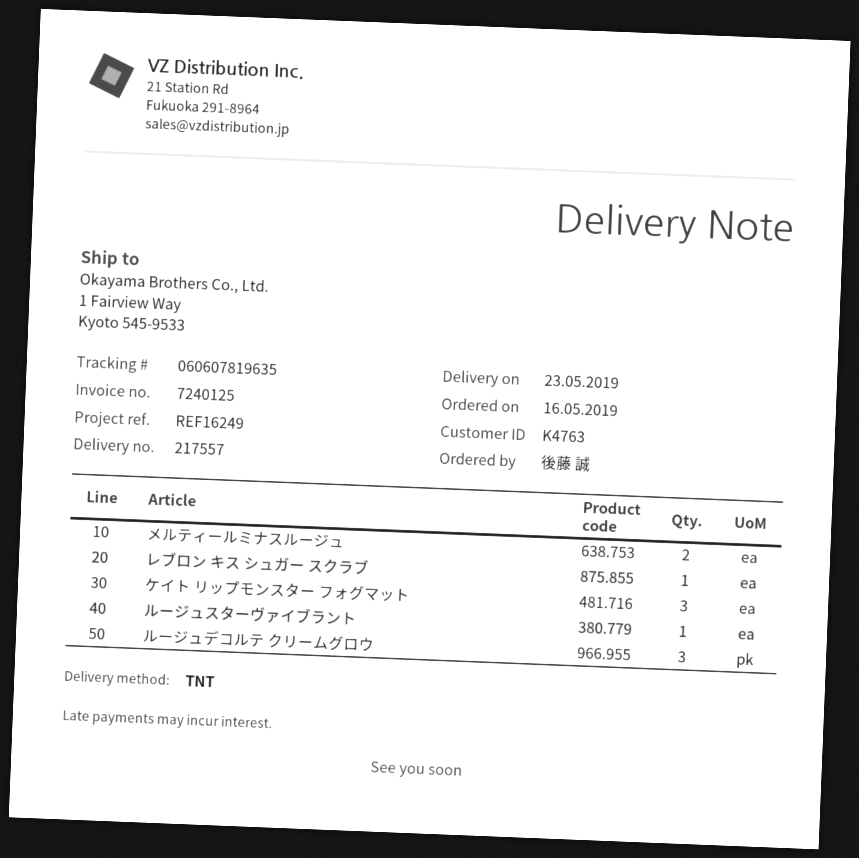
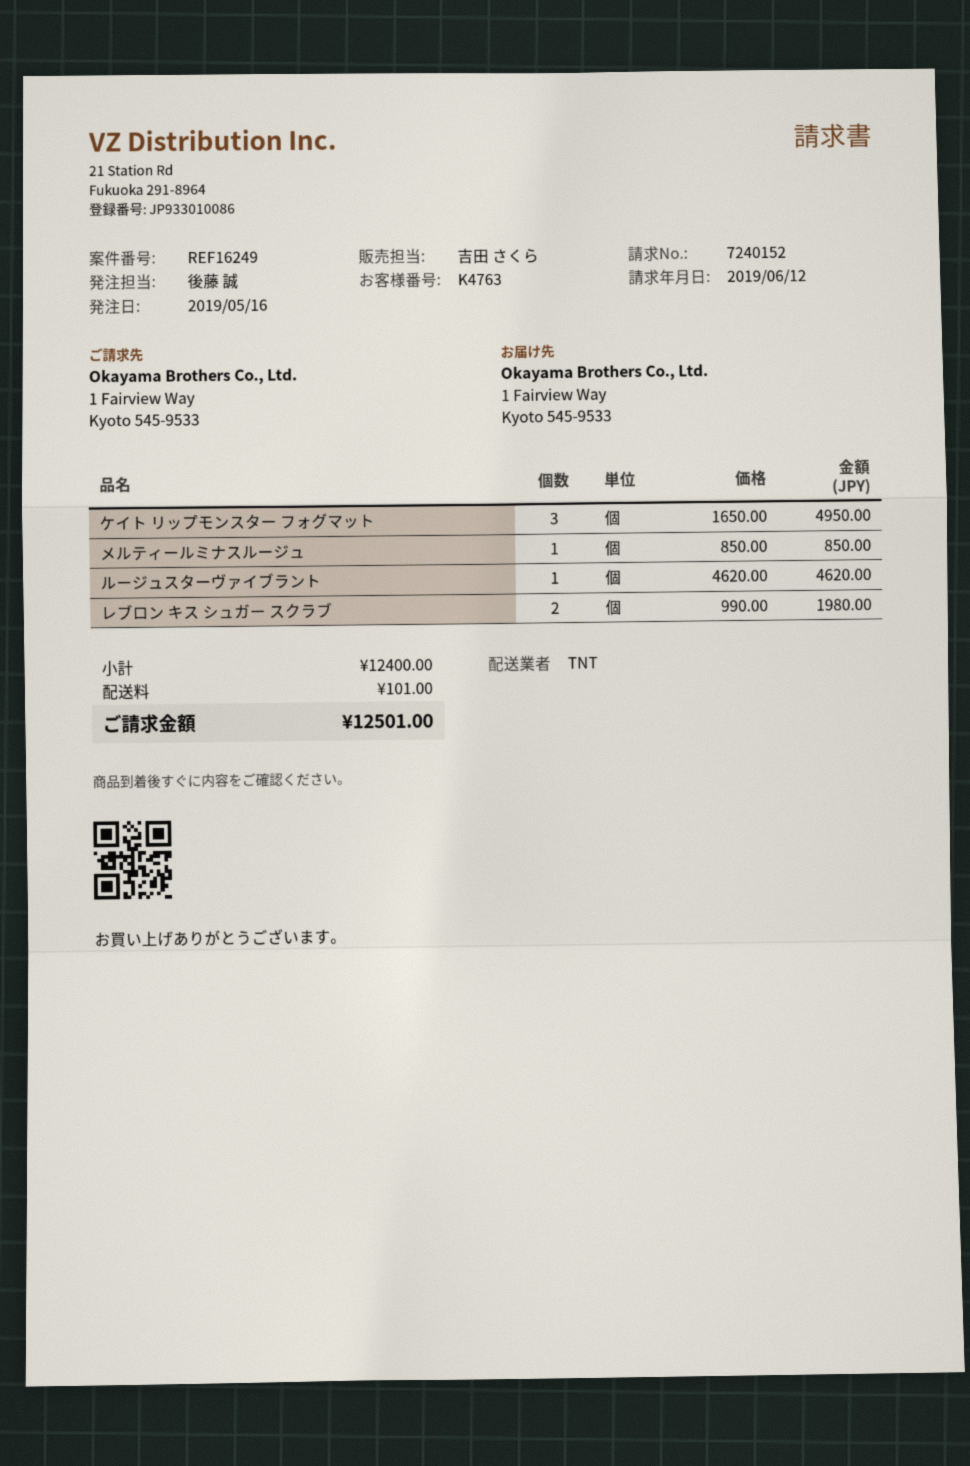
invoice number: 7240125 -> 7240152
メルティールミナスルージュ: 2 -> 1
レブロン キス シュガー スクラブ: 1 -> 2
ルージュデコルテ クリームグロウ: 3 -> none

